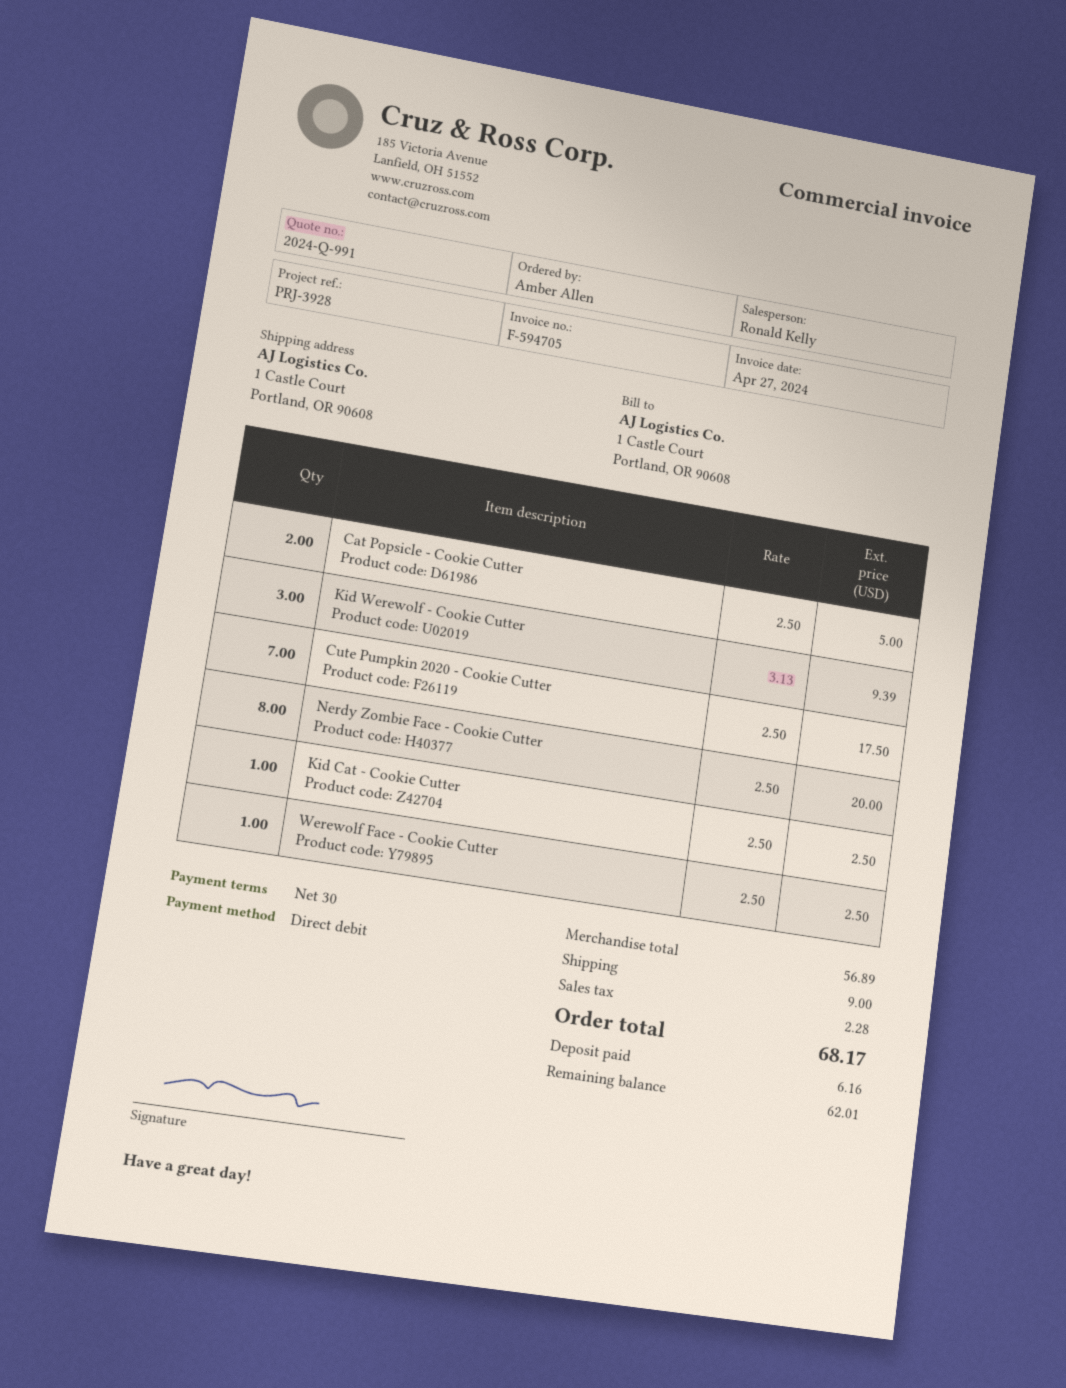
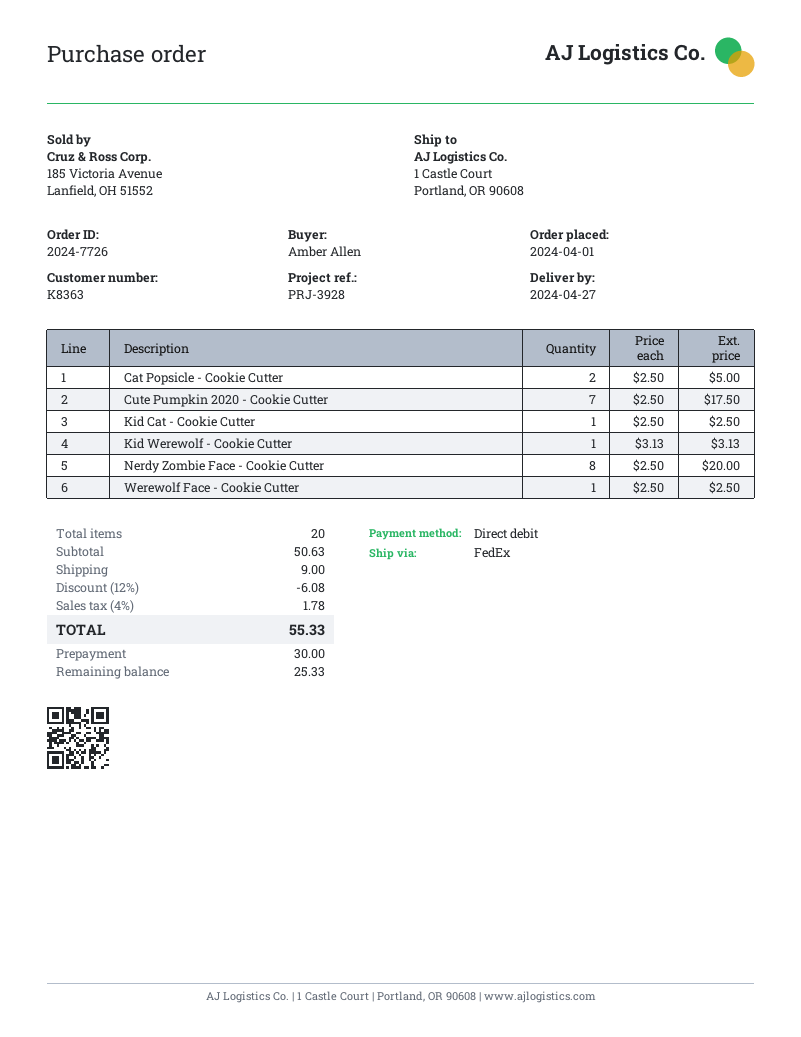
Kid Werewolf - Cookie Cutter: 3 x 3.13 = 9.39 -> 1 x 3.13 = 3.13
subtotal: 56.89 -> 50.63
discount: none -> 12% = 6.08
tax: 2.28 -> 1.78
total: 68.17 -> 55.33
deposit: 6.16 -> 30.00
balance: 62.01 -> 25.33

